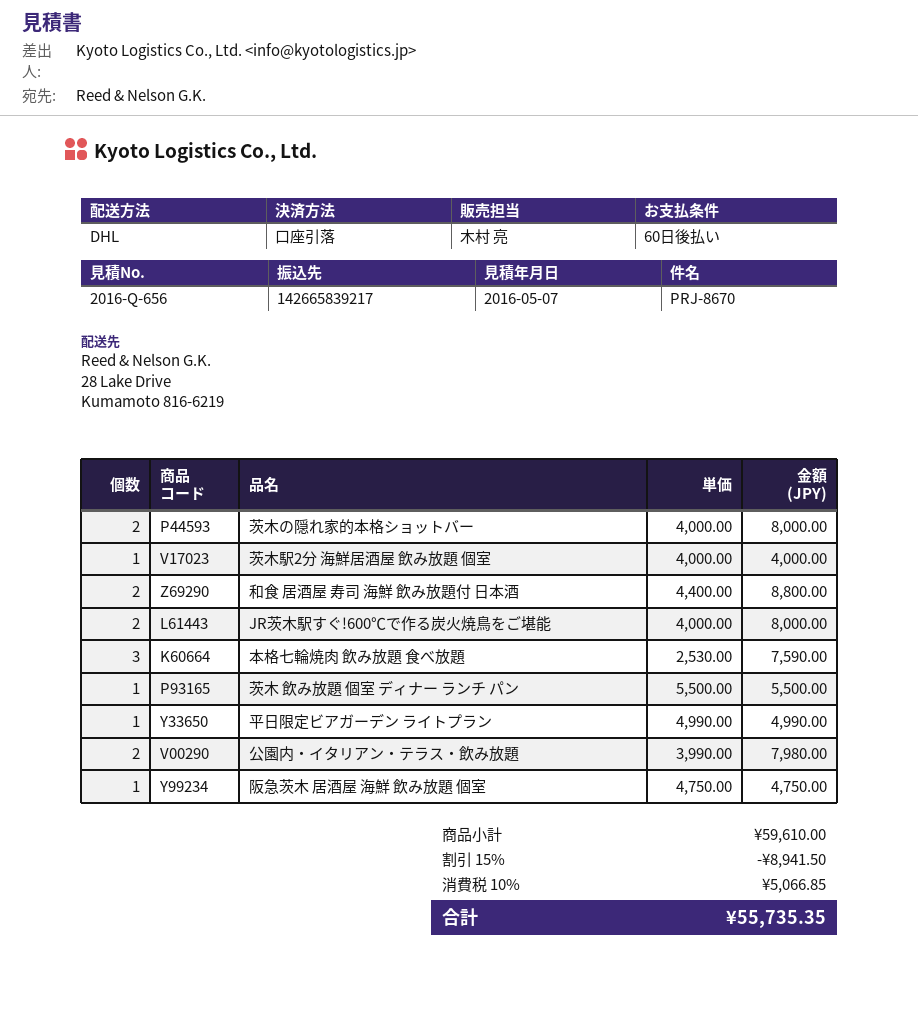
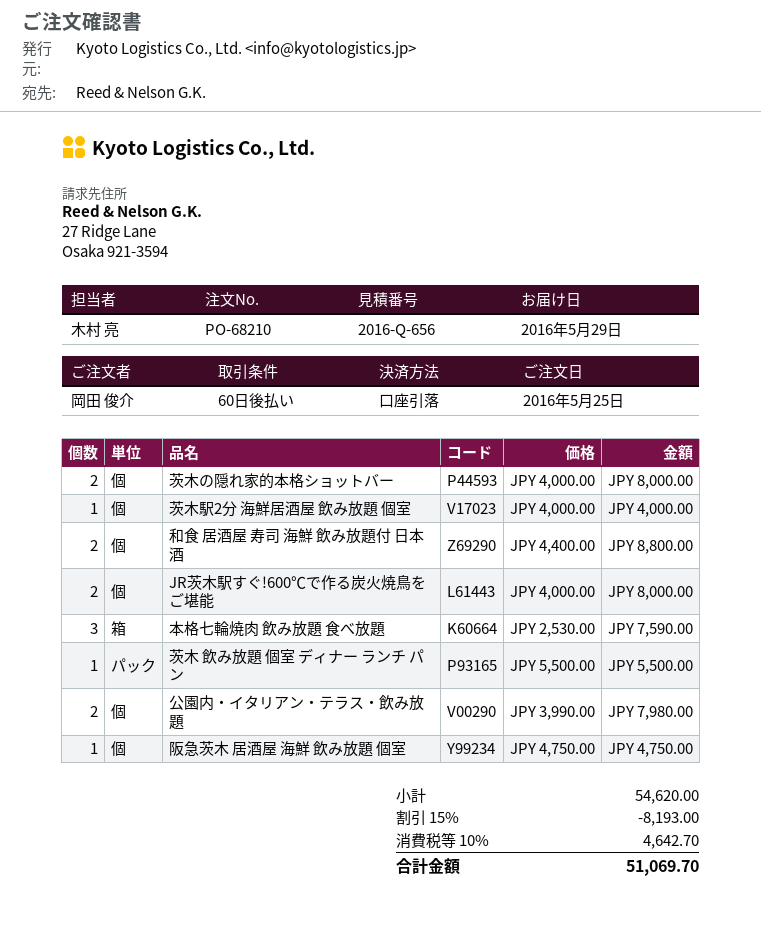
平日限定ビアガーデン ライトプラン: 1 x 4990.00 = 4990.00 -> none
subtotal: 59610.00 -> 54620.00
discount: 15% = 8941.50 -> 15% = 8193.00
tax: 10% = 5066.85 -> 10% = 4642.70
total: 55735.35 -> 51069.70

